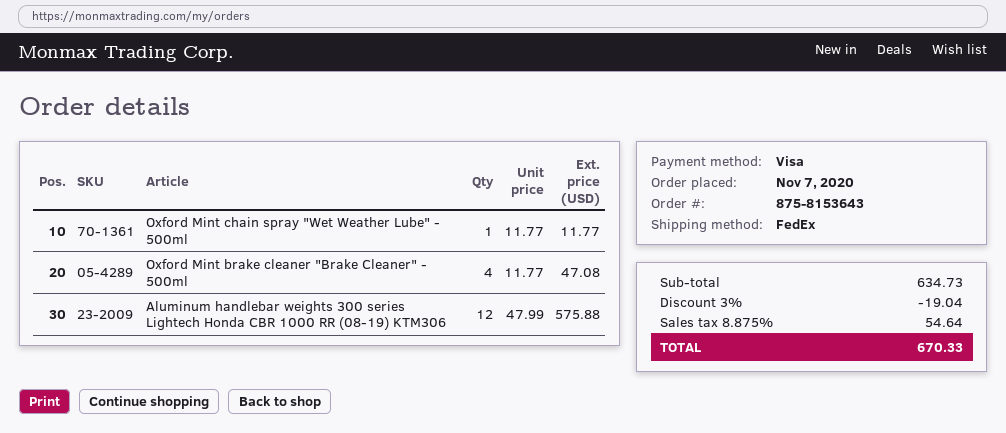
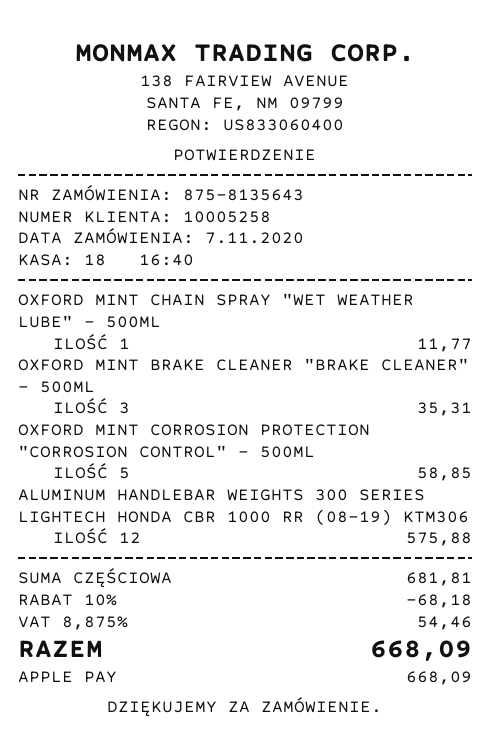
order number: 875-8153643 -> 875-8135643
payment method: Visa -> Apple Pay
Oxford Mint brake cleaner "Brake Cleaner" - 500ml: 4 for 47.08 -> 3 for 35.31
OXFORD MINT CORROSION PROTECTION "CORROSION CONTROL" - 500ML: none -> 5 for 58.85
subtotal: 634.73 -> 681.81
discount: 3% = 19.04 -> 10% = 68.18
tax: 8.875% = 54.64 -> 8.875% = 54.46
total: 670.33 -> 668.09

